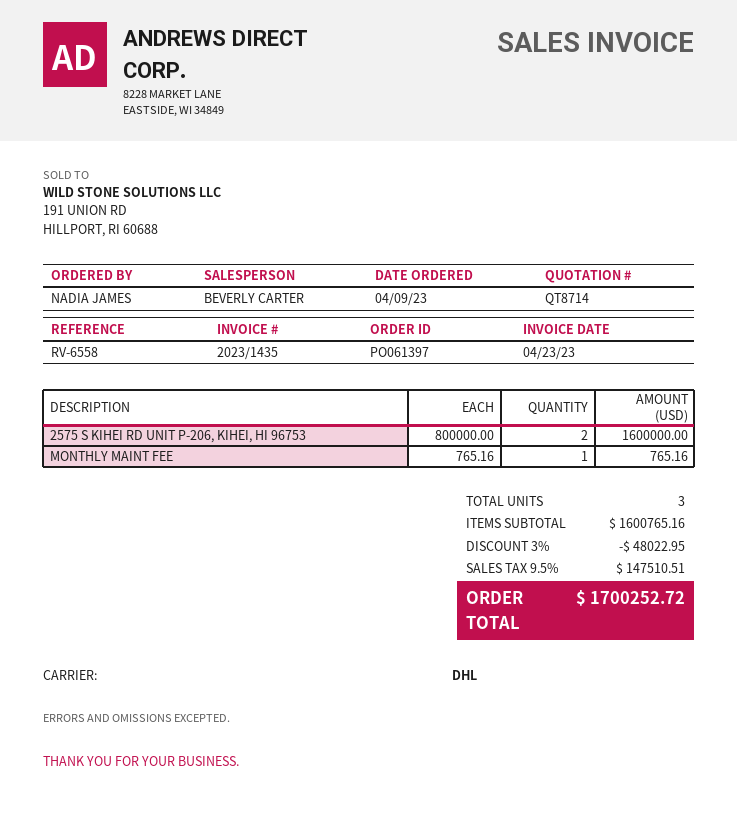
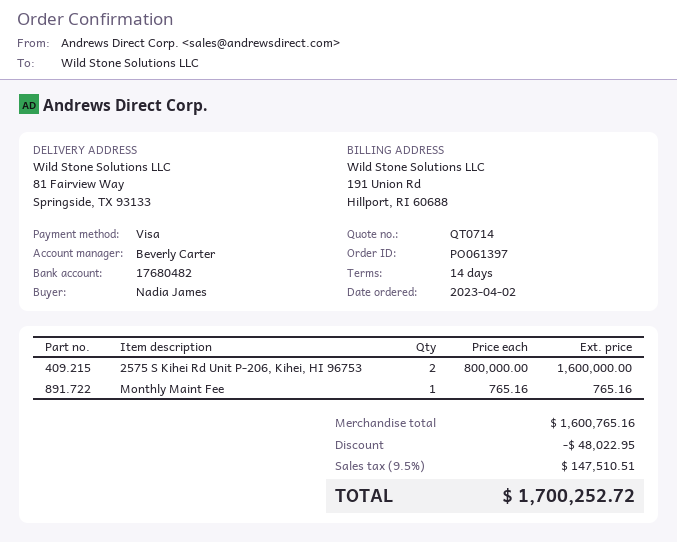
quote number: QT8714 -> QT0714
order date: 2023-04-09 -> 2023-04-02

